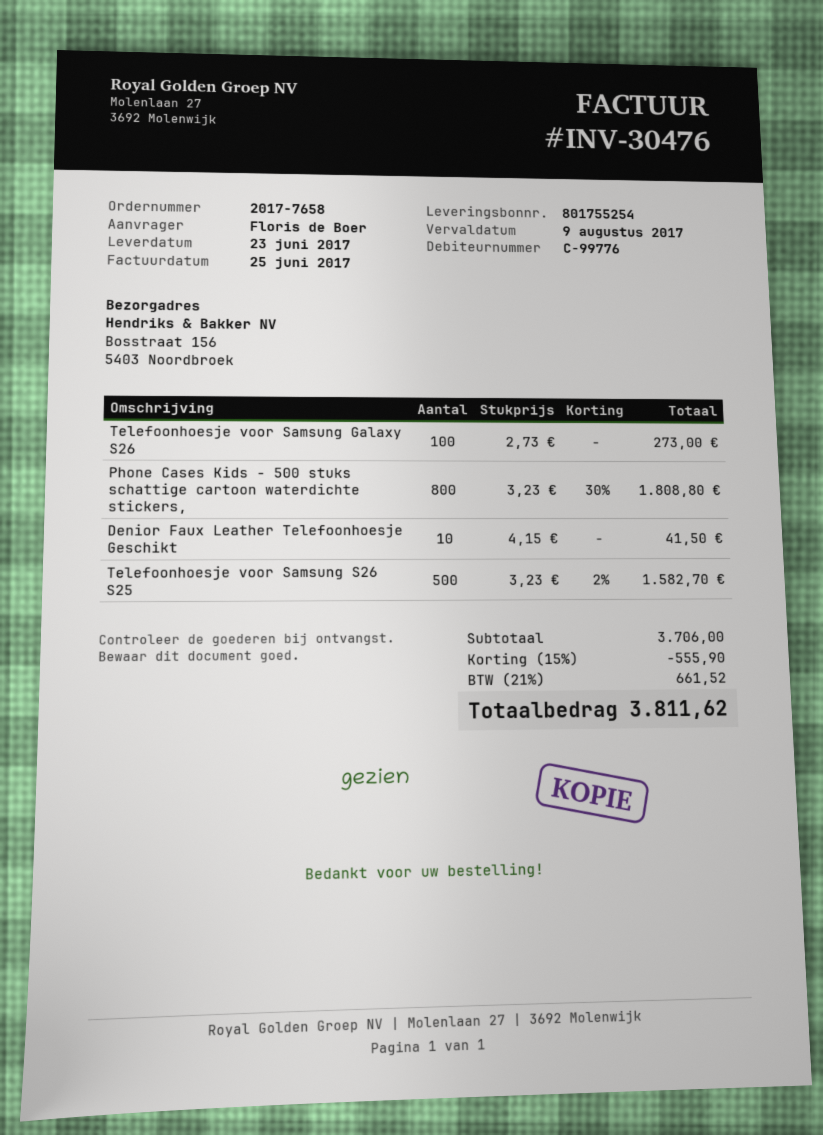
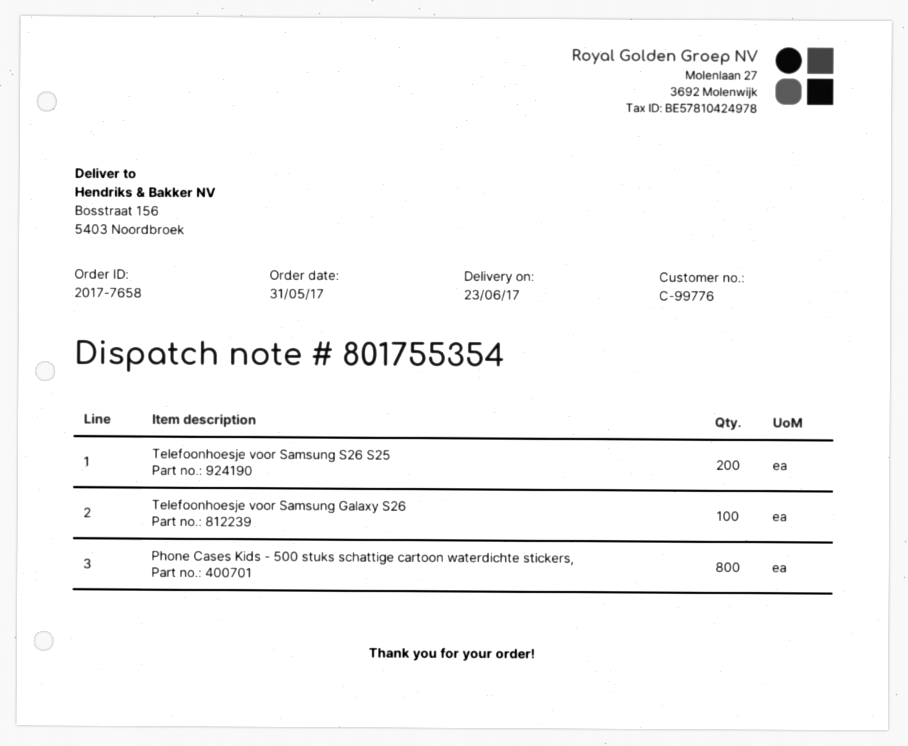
delivery note number: 801755254 -> 801755354
Denior Faux Leather Telefoonhoesje Geschikt: 10 -> none
Telefoonhoesje voor Samsung S26 S25: 500 -> 200

